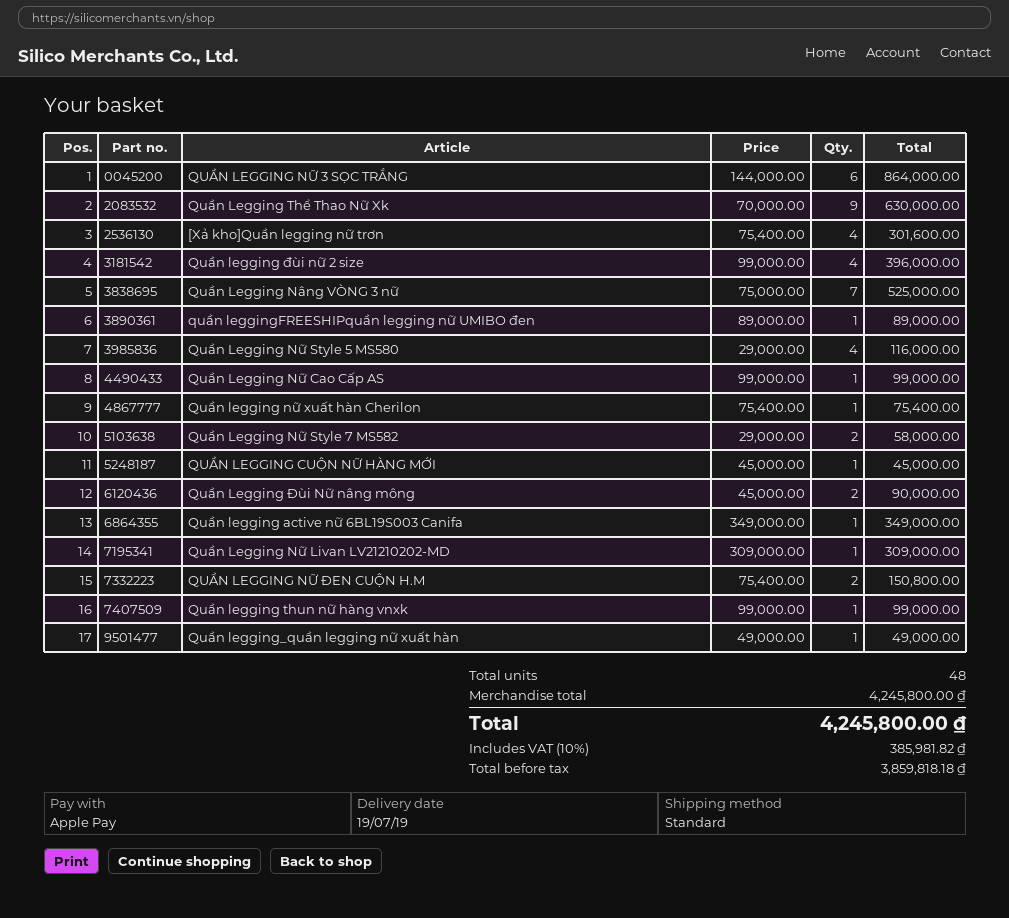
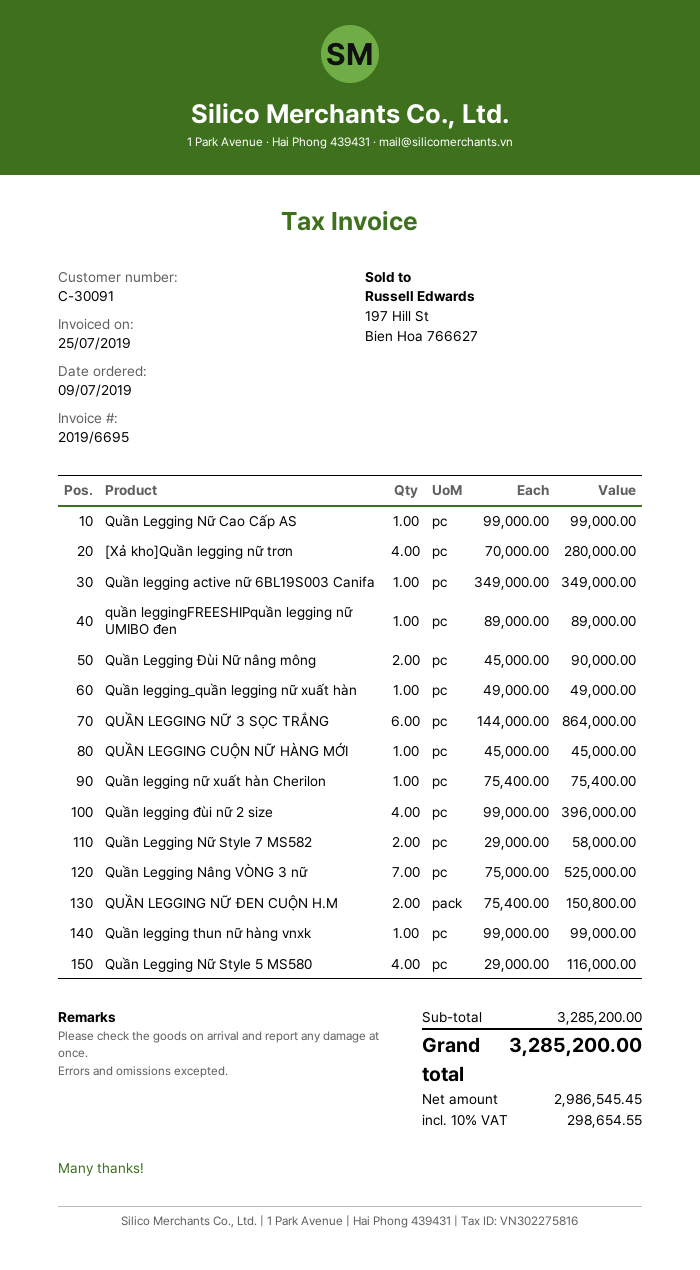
Quần Legging Thể Thao Nữ Xk: 9 x 70000.00 = 630000.00 -> none
[Xả kho]Quần legging nữ trơn: 4 x 75400.00 = 301600.00 -> 4 x 70000.00 = 280000.00
Quần Legging Nữ Livan LV21210202-MD: 1 x 309000.00 = 309000.00 -> none
subtotal: 4245800.00 -> 3285200.00
net: 3859818.18 -> 2986545.45
tax: 10% = 385981.82 -> 10% = 298654.55
total: 4245800.00 -> 3285200.00

